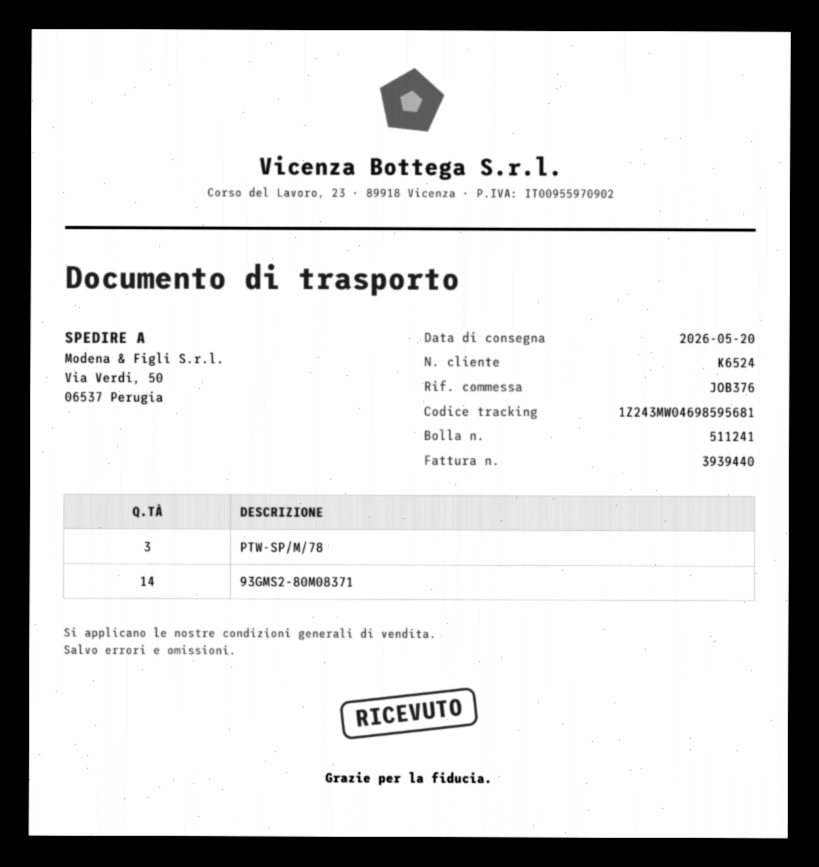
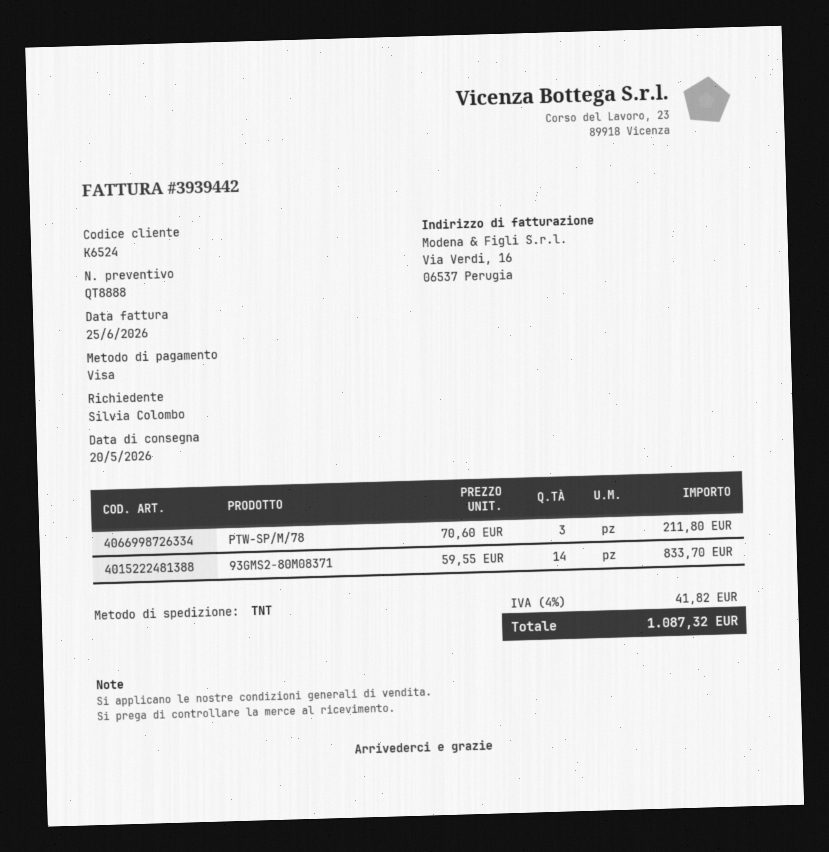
invoice number: 3939440 -> 3939442

